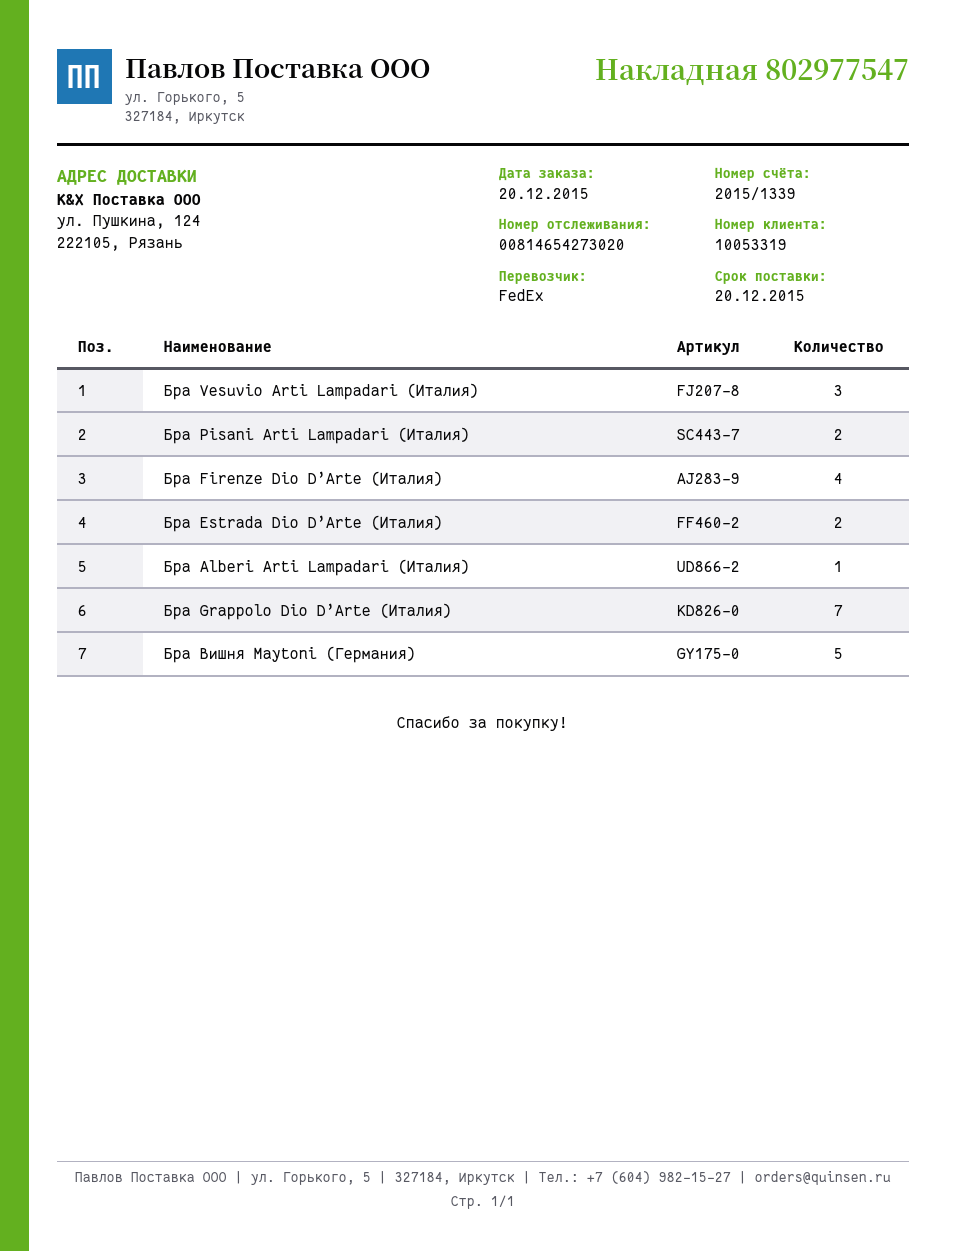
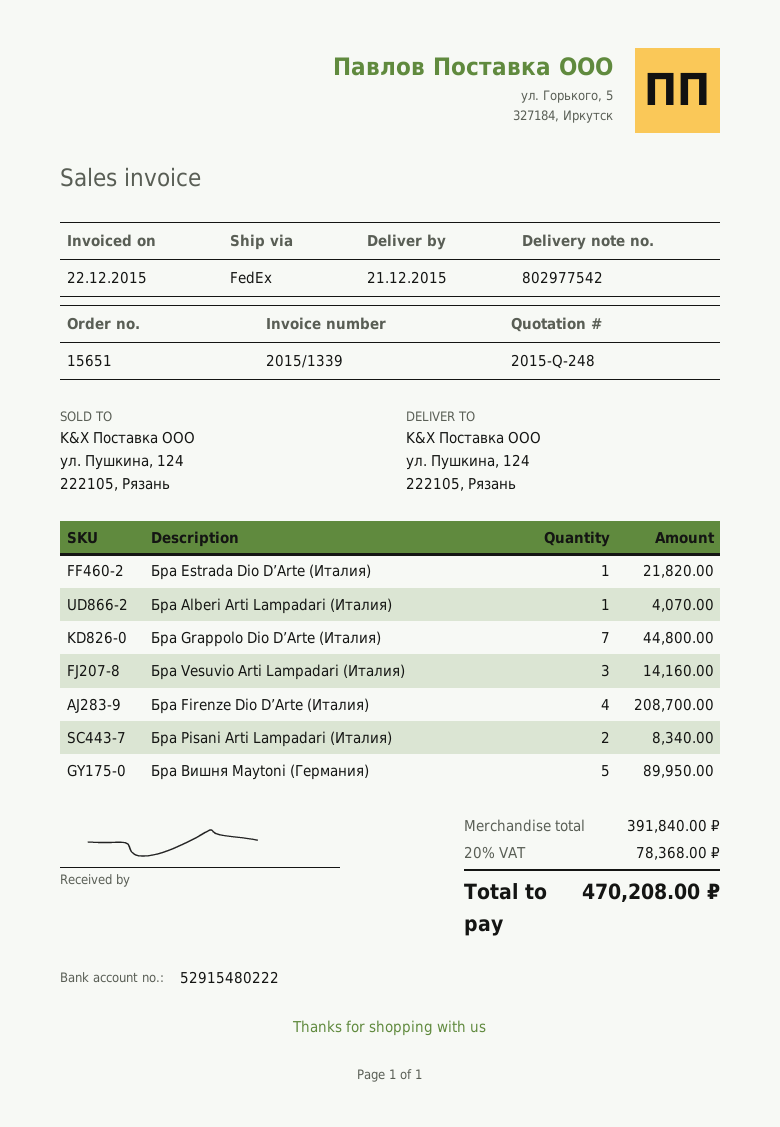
delivery note number: 802977547 -> 802977542
delivery date: 2015-12-20 -> 2015-12-21
Бра Estrada Dio D’Arte (Италия): 2 -> 1

